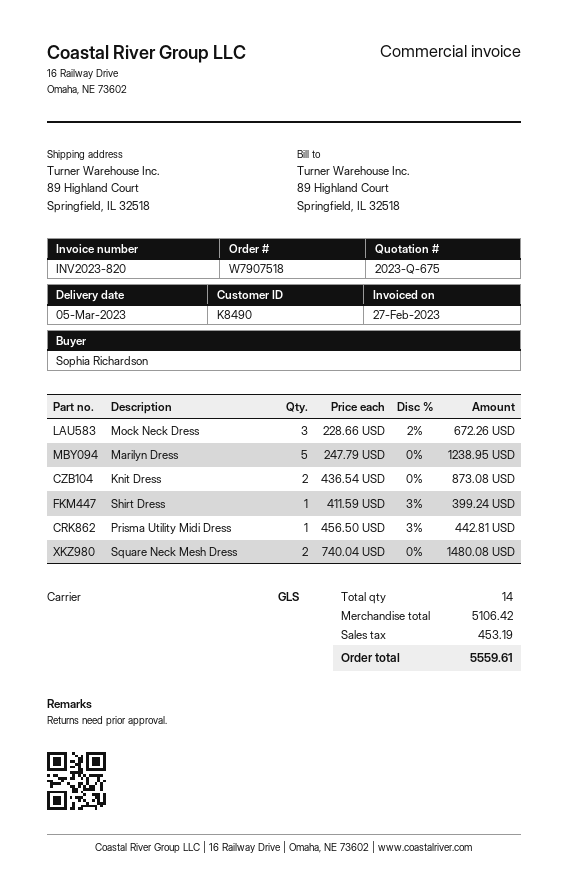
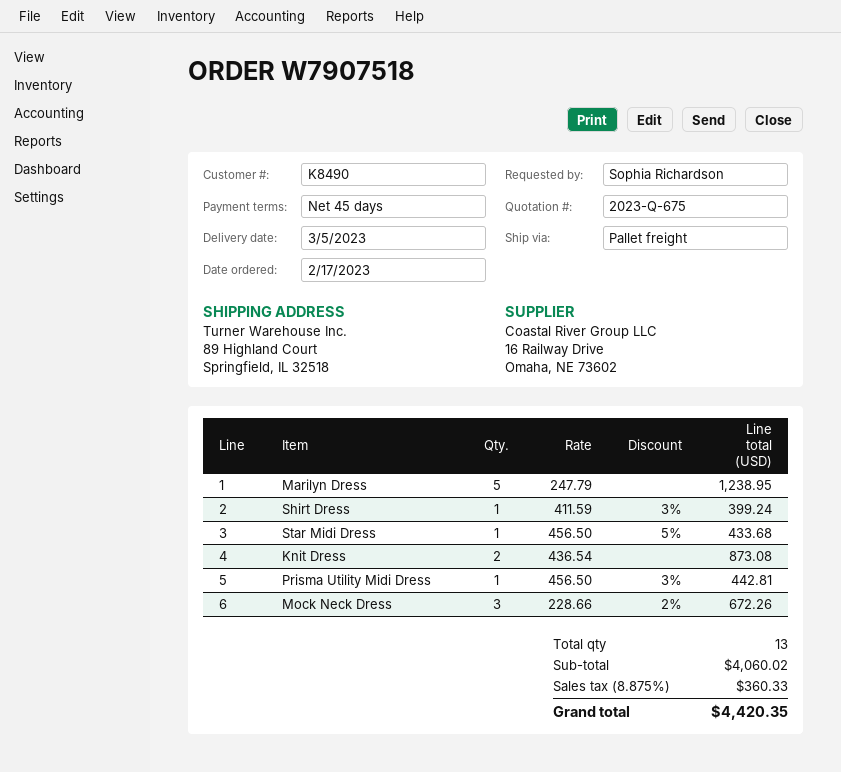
shipping method: GLS -> pallet freight
Square Neck Mesh Dress: 2 x 740.04 = 1480.08 -> none
Star Midi Dress: none -> 1 x 456.50 - 5% = 433.68
total quantity: 14 -> 13
subtotal: 5106.42 -> 4060.02
tax: 453.19 -> 360.33
total: 5559.61 -> 4420.35

